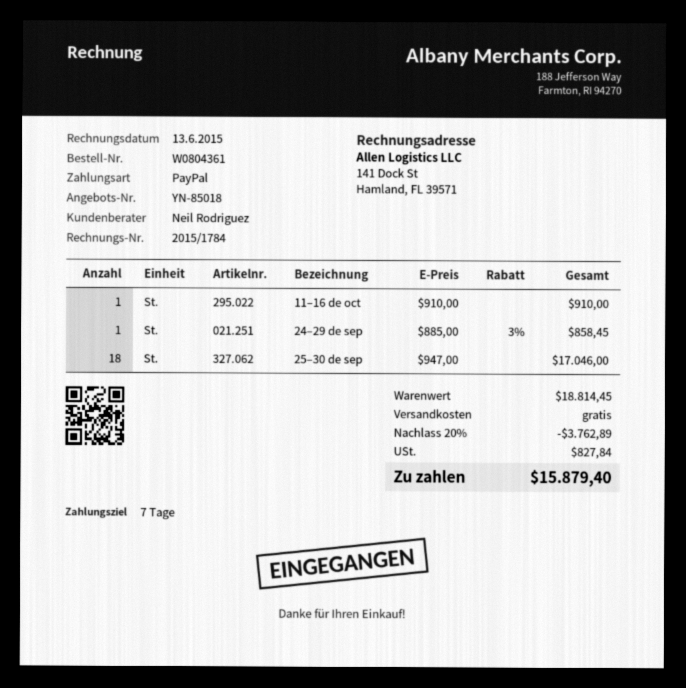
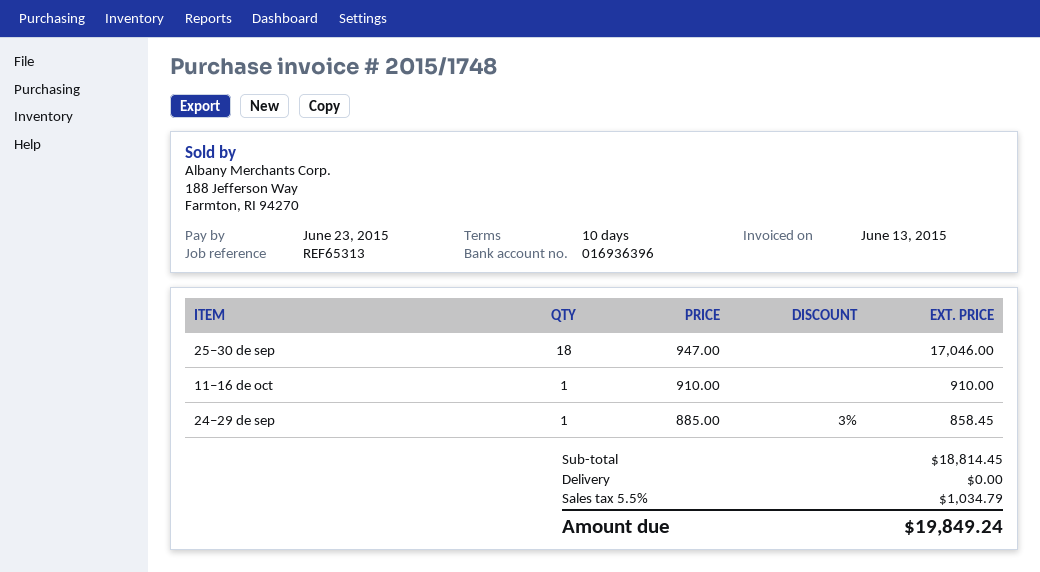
invoice number: 2015/1784 -> 2015/1748
payment terms: 7 days -> 10 days
discount: 20% = 3762.89 -> none
tax: 827.84 -> 1034.79
total: 15879.40 -> 19849.24

